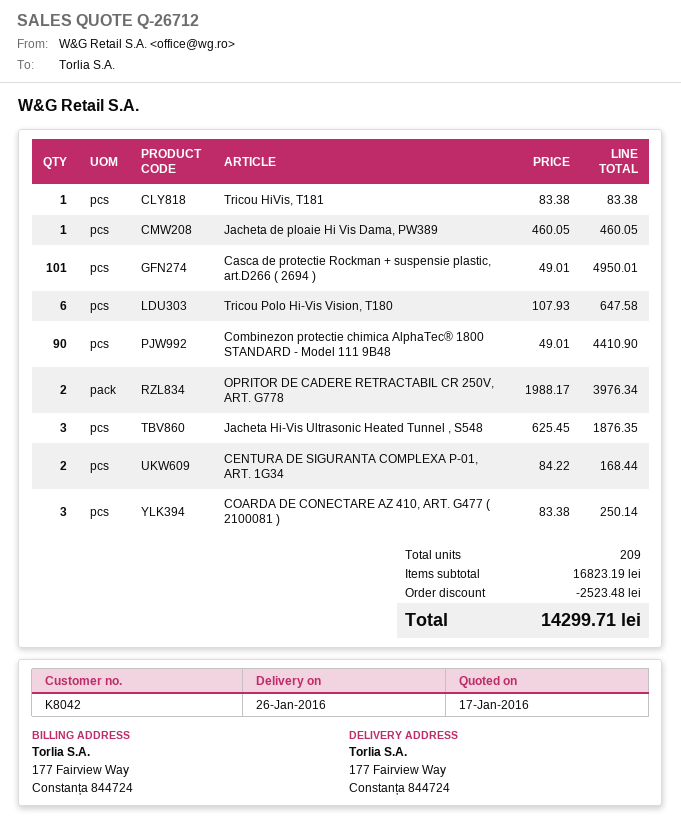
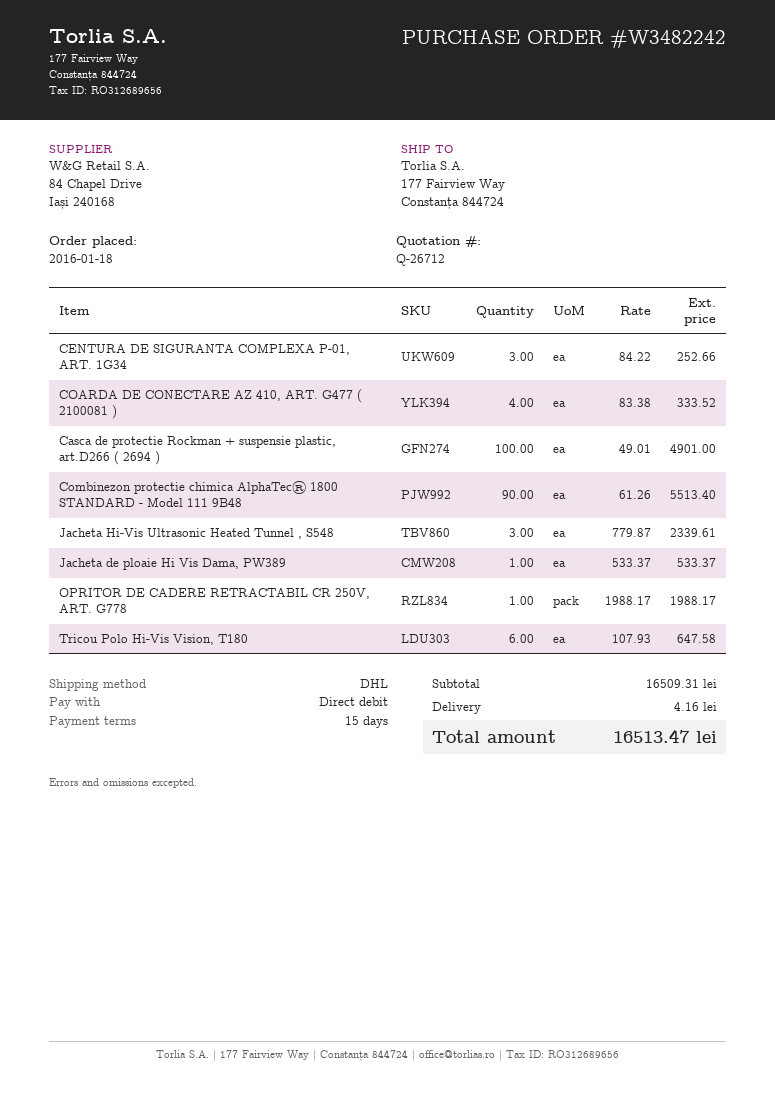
Tricou HiVis, T181: 1 x 83.38 = 83.38 -> none
Jacheta de ploaie Hi Vis Dama, PW389: 1 x 460.05 = 460.05 -> 1 x 533.37 = 533.37
Casca de protectie Rockman + suspensie plastic, art.D266 ( 2694 ): 101 x 49.01 = 4950.01 -> 100 x 49.01 = 4901.00
Combinezon protectie chimica AlphaTec® 1800 STANDARD - Model 111 9B48: 90 x 49.01 = 4410.90 -> 90 x 61.26 = 5513.40
OPRITOR DE CADERE RETRACTABIL CR 250V, ART. G778: 2 x 1988.17 = 3976.34 -> 1 x 1988.17 = 1988.17
Jacheta Hi-Vis Ultrasonic Heated Tunnel , S548: 3 x 625.45 = 1876.35 -> 3 x 779.87 = 2339.61
CENTURA DE SIGURANTA COMPLEXA P-01, ART. 1G34: 2 x 84.22 = 168.44 -> 3 x 84.22 = 252.66
COARDA DE CONECTARE AZ 410, ART. G477 ( 2100081 ): 3 x 83.38 = 250.14 -> 4 x 83.38 = 333.52
subtotal: 16823.19 -> 16509.31
discount: 2523.48 -> none
shipping: none -> 4.16
total: 14299.71 -> 16513.47

